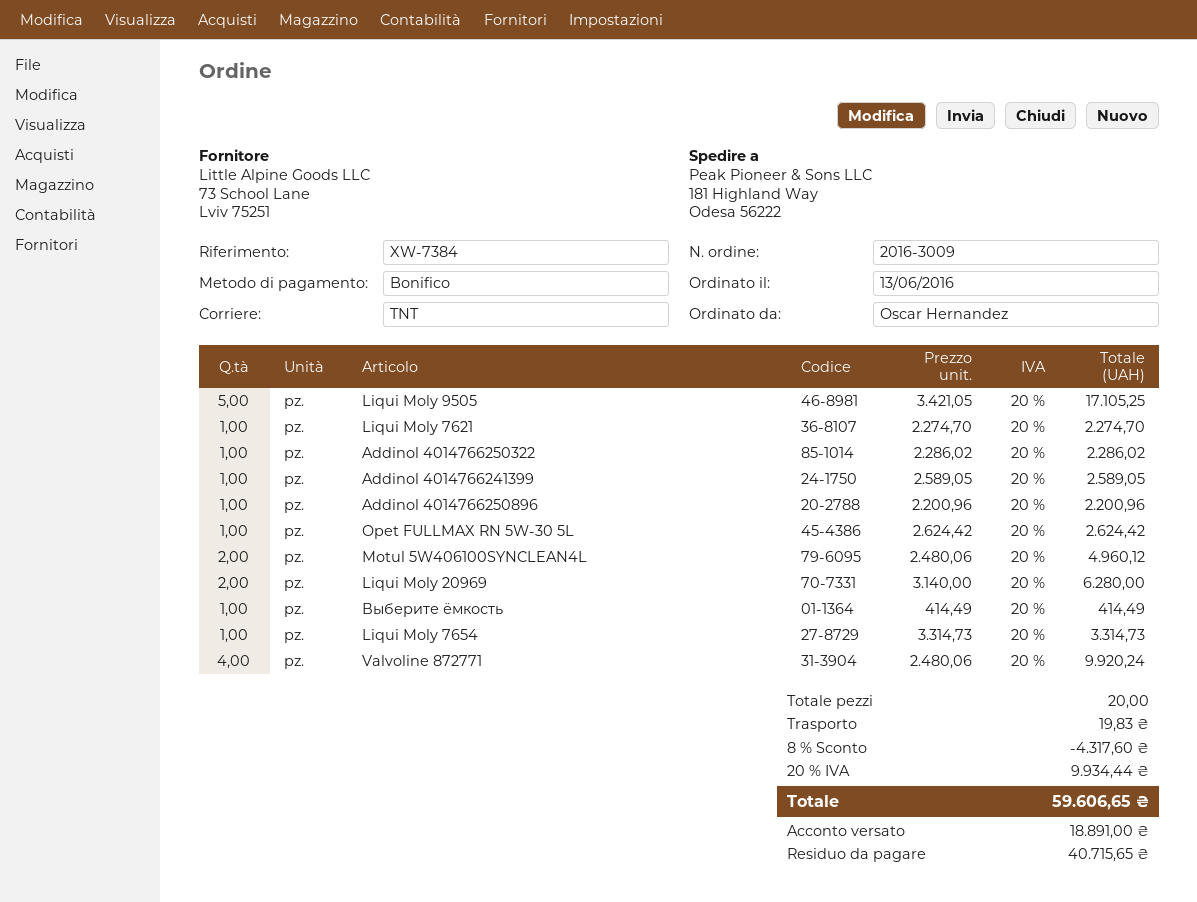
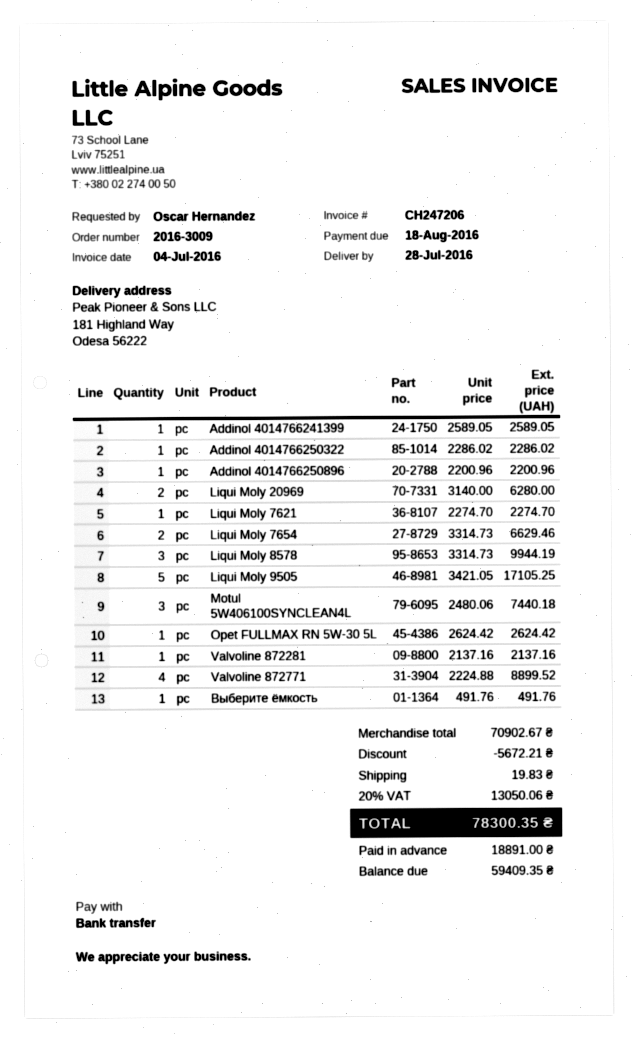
Motul 5W406100SYNCLEAN4L: 2 x 2480.06 = 4960.12 -> 3 x 2480.06 = 7440.18
Выберите ёмкость: 1 x 414.49 = 414.49 -> 1 x 491.76 = 491.76
Liqui Moly 7654: 1 x 3314.73 = 3314.73 -> 2 x 3314.73 = 6629.46
Valvoline 872771: 4 x 2480.06 = 9920.24 -> 4 x 2224.88 = 8899.52
Liqui Moly 8578: none -> 3 x 3314.73 = 9944.19
Valvoline 872281: none -> 1 x 2137.16 = 2137.16
discount: 4317.60 -> 5672.21
tax: 20% = 9934.44 -> 20% = 13050.06
total: 59606.65 -> 78300.35
balance: 40715.65 -> 59409.35

